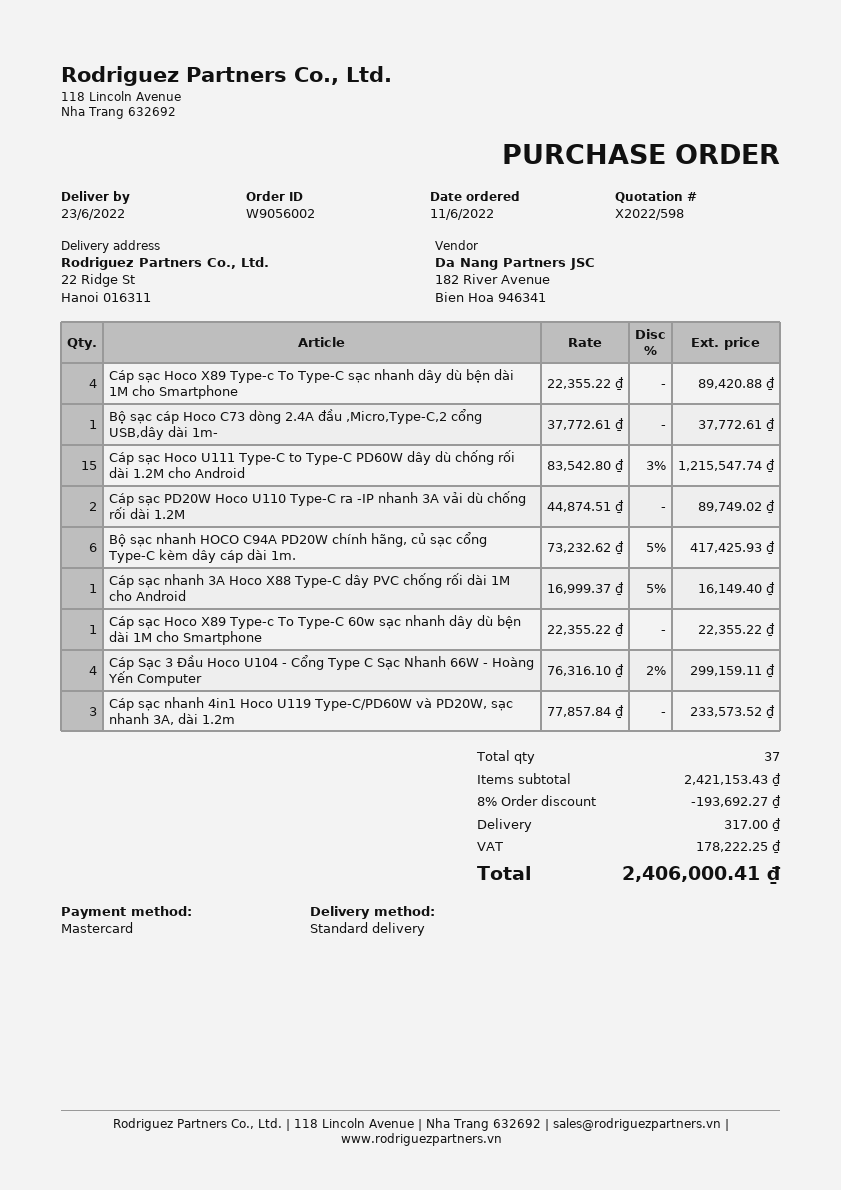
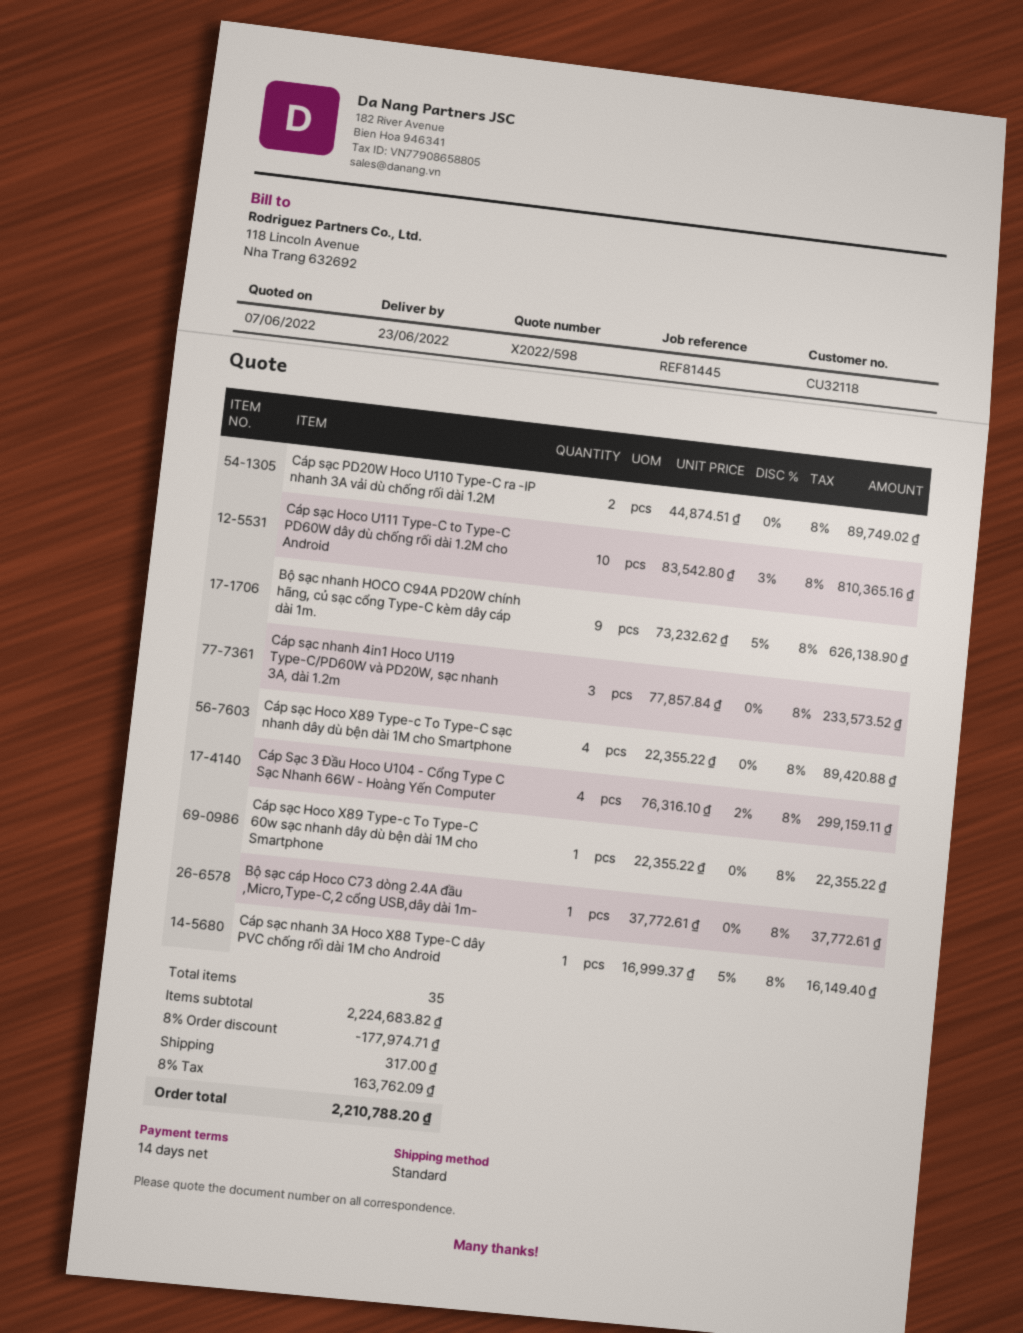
Cáp sạc Hoco U111 Type-C to Type-C PD60W dây dù chống rối dài 1.2M cho Android: 15 x 83542.80 - 3% = 1215547.74 -> 10 x 83542.80 - 3% = 810365.16
Bộ sạc nhanh HOCO C94A PD20W chính hãng, củ sạc cổng Type-C kèm dây cáp dài 1m.: 6 x 73232.62 - 5% = 417425.93 -> 9 x 73232.62 - 5% = 626138.90
total quantity: 37 -> 35
subtotal: 2421153.43 -> 2224683.82
discount: 8% = 193692.27 -> 8% = 177974.71
tax: 178222.25 -> 163762.09
total: 2406000.41 -> 2210788.20

